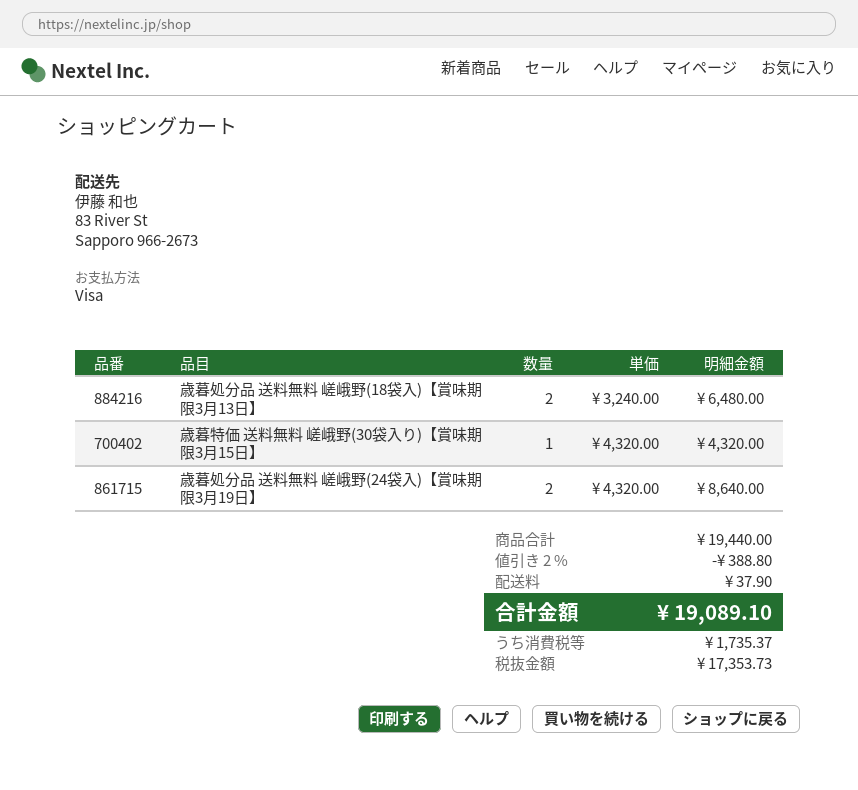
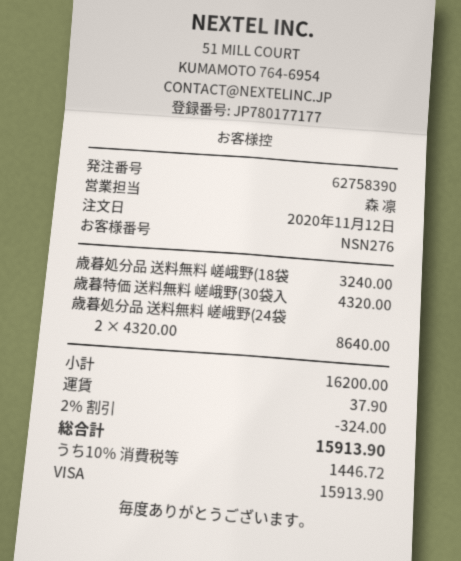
歳暮処分品 送料無料 嵯峨野(18袋入)【賞味期限3月13日】: 2 x 3240.00 = 6480.00 -> 1 x 3240.00 = 3240.00
subtotal: 19440.00 -> 16200.00
discount: 2% = 388.80 -> 2% = 324.00
tax: 1735.37 -> 1446.72
total: 19089.10 -> 15913.90

